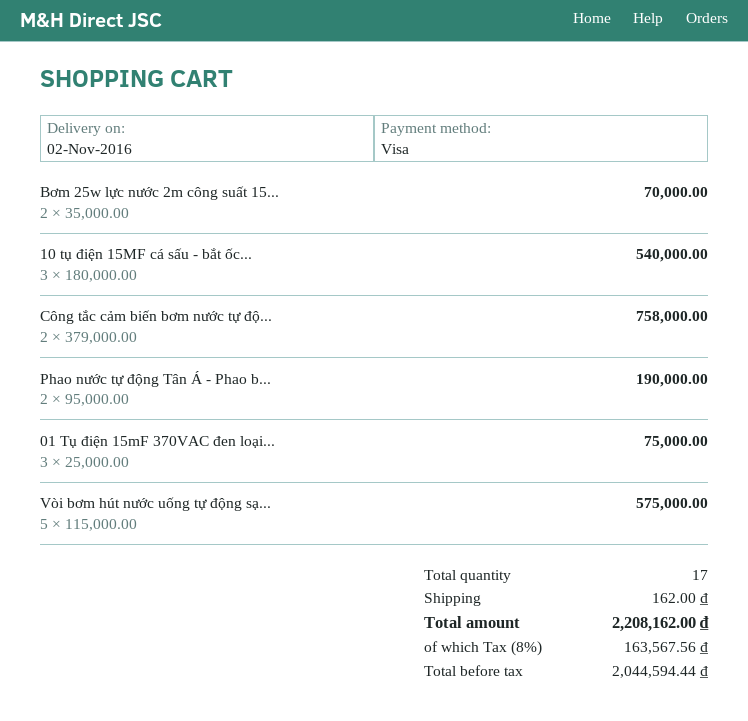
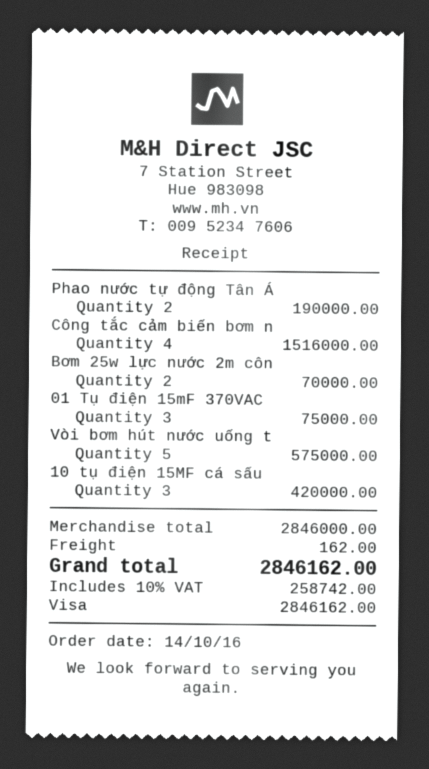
10 tụ điện 15MF cá sấu - bắt ốc...: 3 for 540000.00 -> 3 for 420000.00
Công tắc cảm biến bơm nước tự độ...: 2 for 758000.00 -> 4 for 1516000.00
tax: 8% = 163567.56 -> 10% = 258742.00
total: 2208162.00 -> 2846162.00

